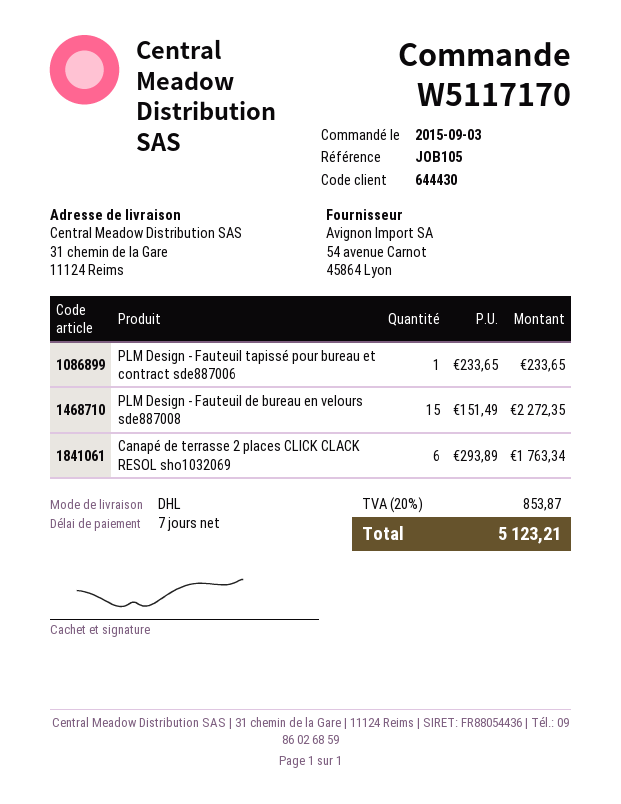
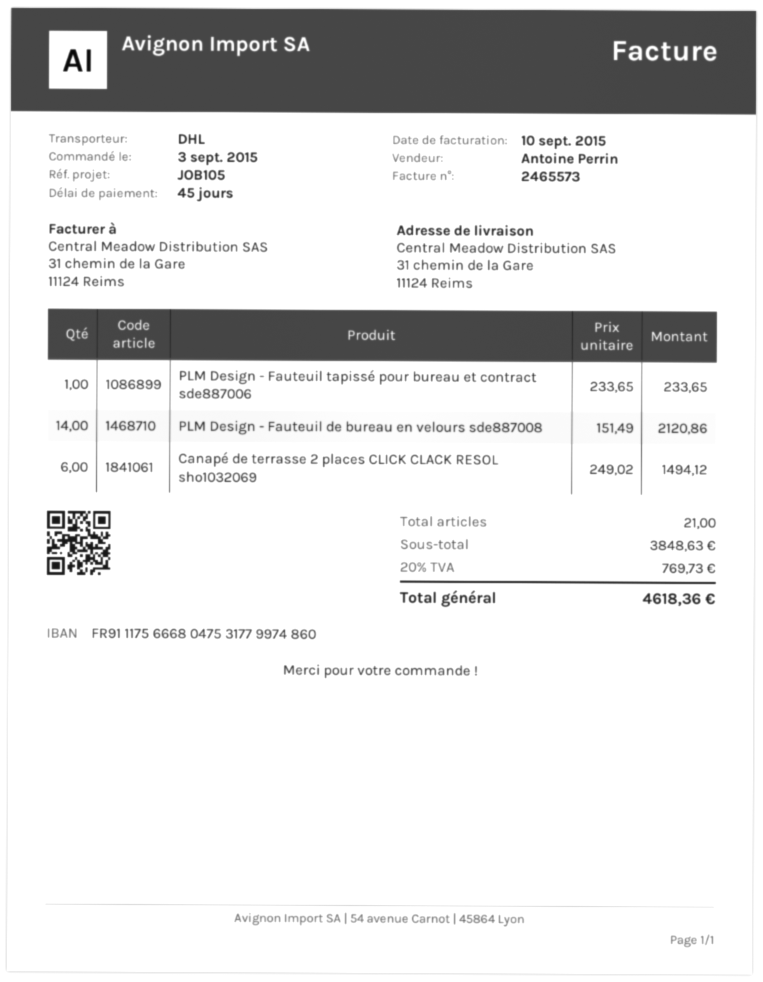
payment terms: 7 days -> 45 days
PLM Design - Fauteuil de bureau en velours sde887008: 15 x 151.49 = 2272.35 -> 14 x 151.49 = 2120.86
Canapé de terrasse 2 places CLICK CLACK RESOL sho1032069: 6 x 293.89 = 1763.34 -> 6 x 249.02 = 1494.12
tax: 20% = 853.87 -> 20% = 769.73
total: 5123.21 -> 4618.36

